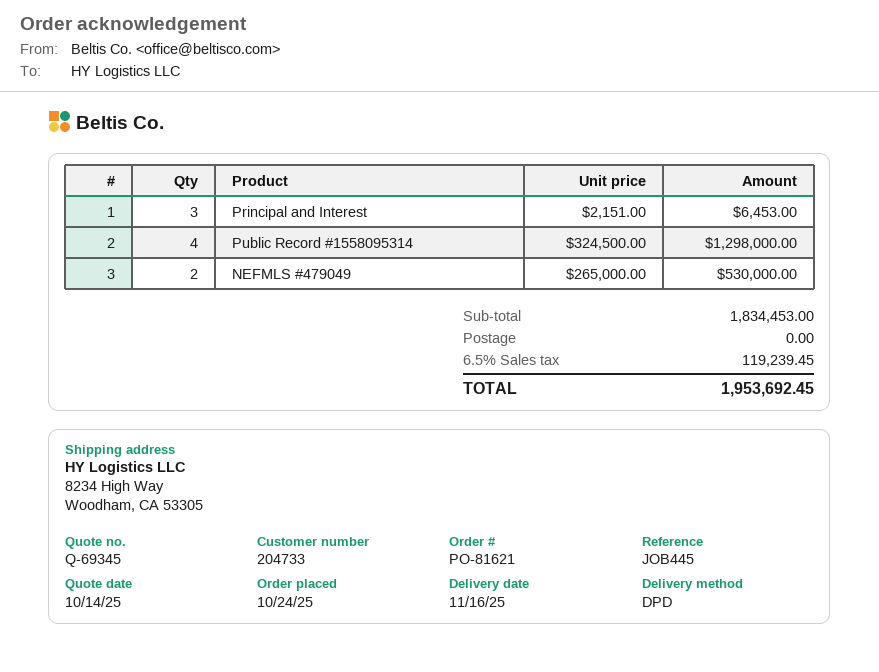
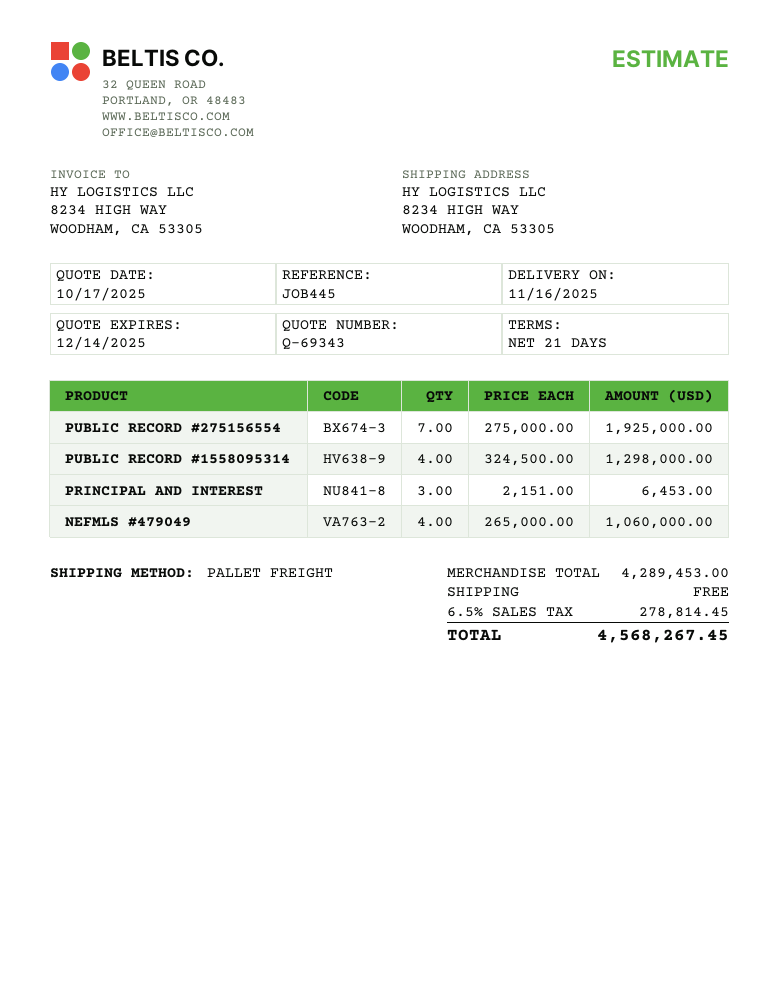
quote number: Q-69345 -> Q-69343
quote date: 2025-10-14 -> 2025-10-17
shipping method: DPD -> pallet freight
NEFMLS #479049: 2 x 265000.00 = 530000.00 -> 4 x 265000.00 = 1060000.00
PUBLIC RECORD #275156554: none -> 7 x 275000.00 = 1925000.00
subtotal: 1834453.00 -> 4289453.00
tax: 6.5% = 119239.45 -> 6.5% = 278814.45
total: 1953692.45 -> 4568267.45

